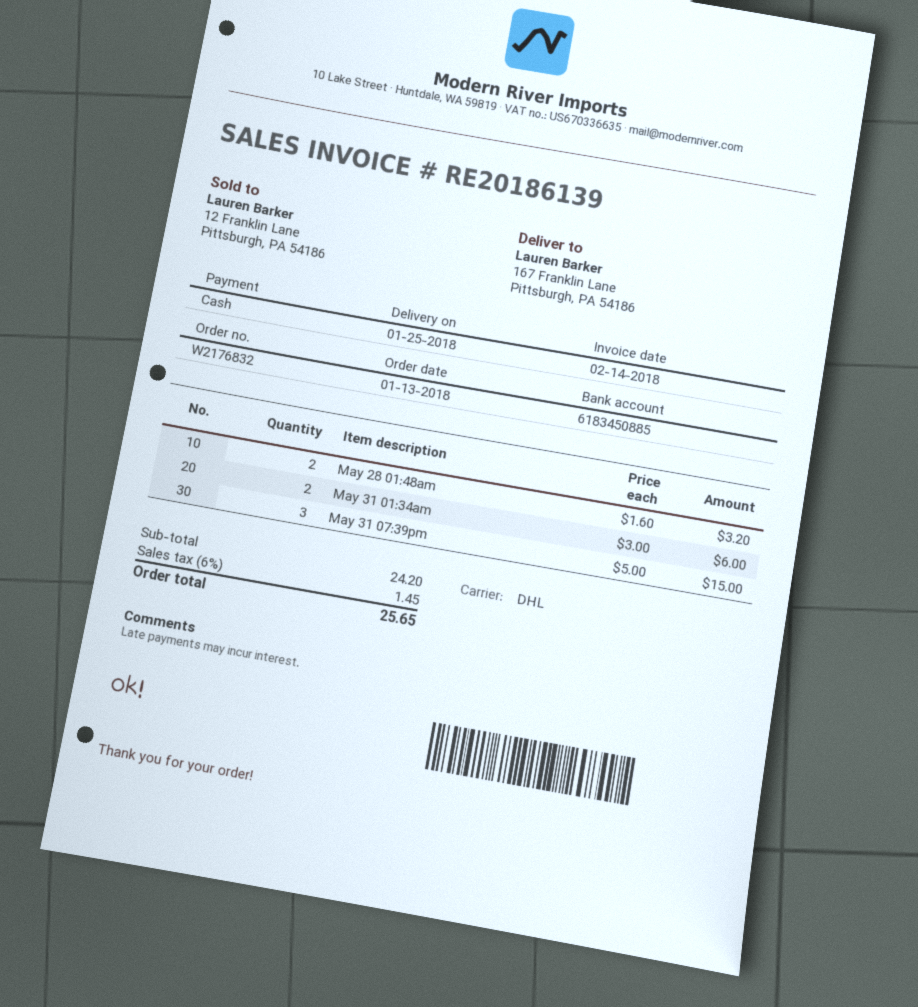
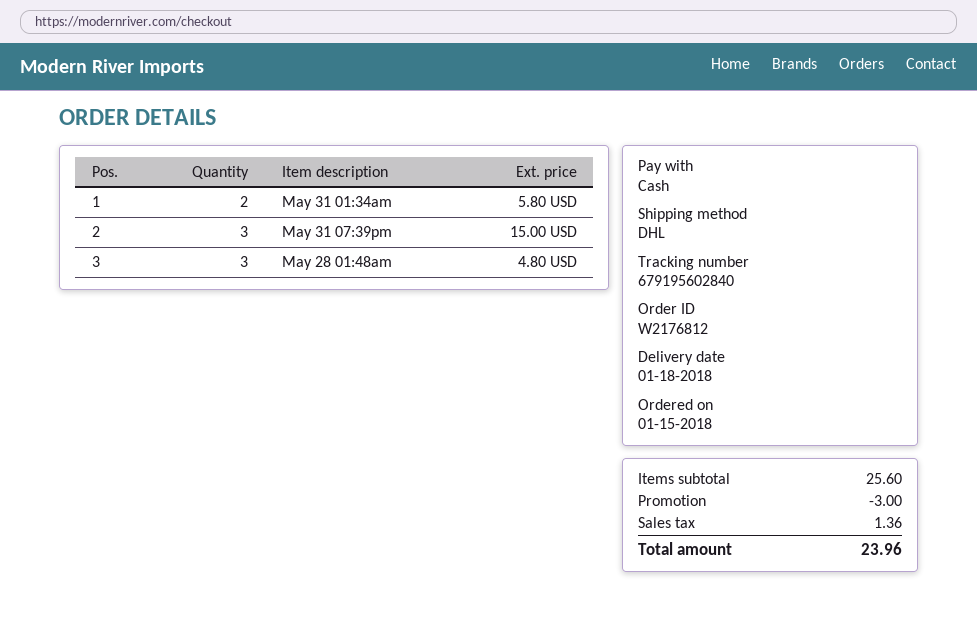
order number: W2176832 -> W2176812
order date: 2018-01-13 -> 2018-01-15
delivery date: 2018-01-25 -> 2018-01-18
May 28 01:48am: 2 for 3.20 -> 3 for 4.80
May 31 01:34am: 2 for 6.00 -> 2 for 5.80
subtotal: 24.20 -> 25.60
discount: none -> 3.00
tax: 1.45 -> 1.36
total: 25.65 -> 23.96

